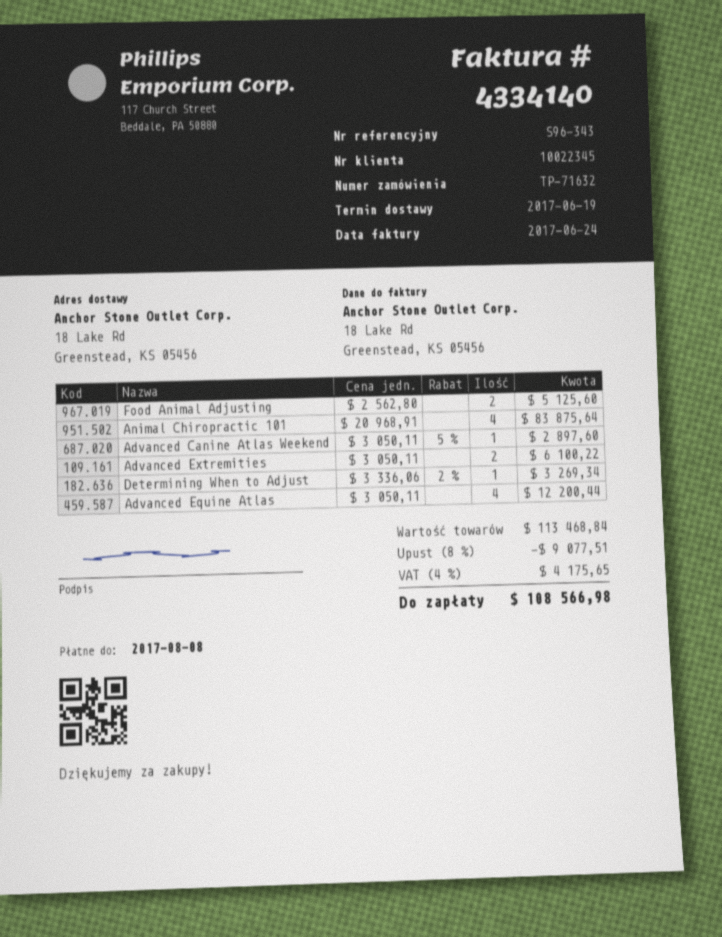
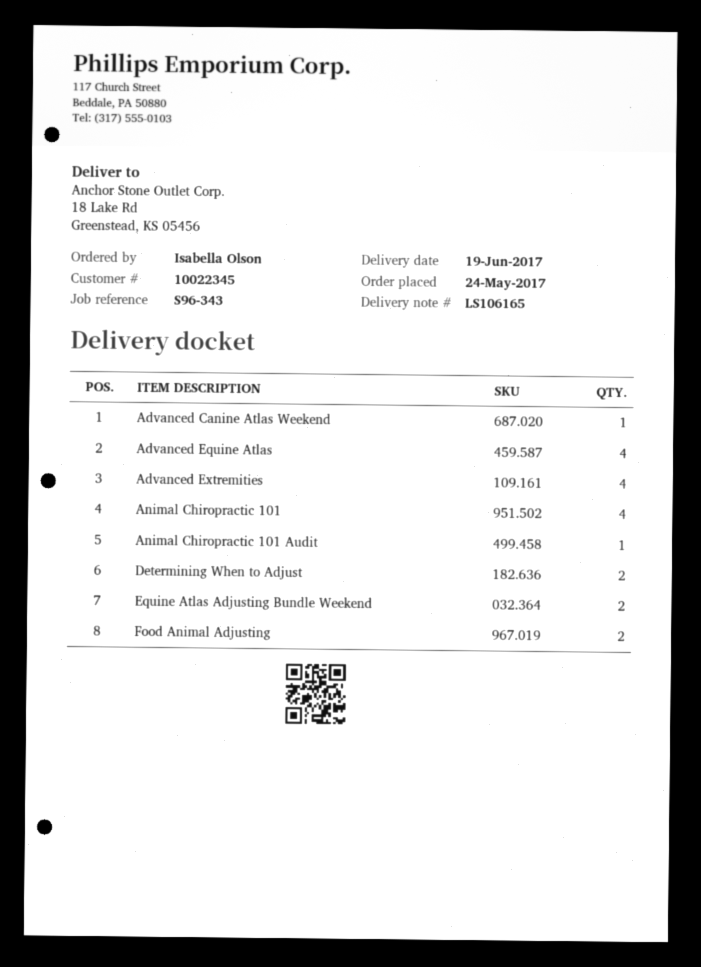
Advanced Extremities: 2 -> 4
Determining When to Adjust: 1 -> 2
Animal Chiropractic 101 Audit: none -> 1
Equine Atlas Adjusting Bundle Weekend: none -> 2

